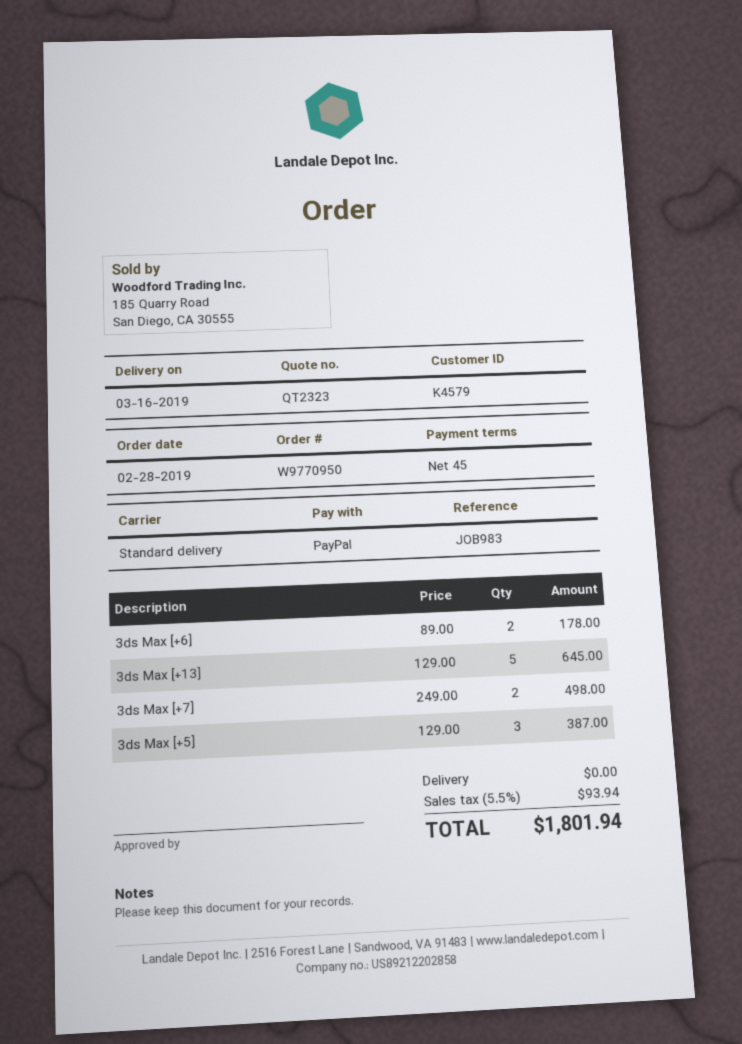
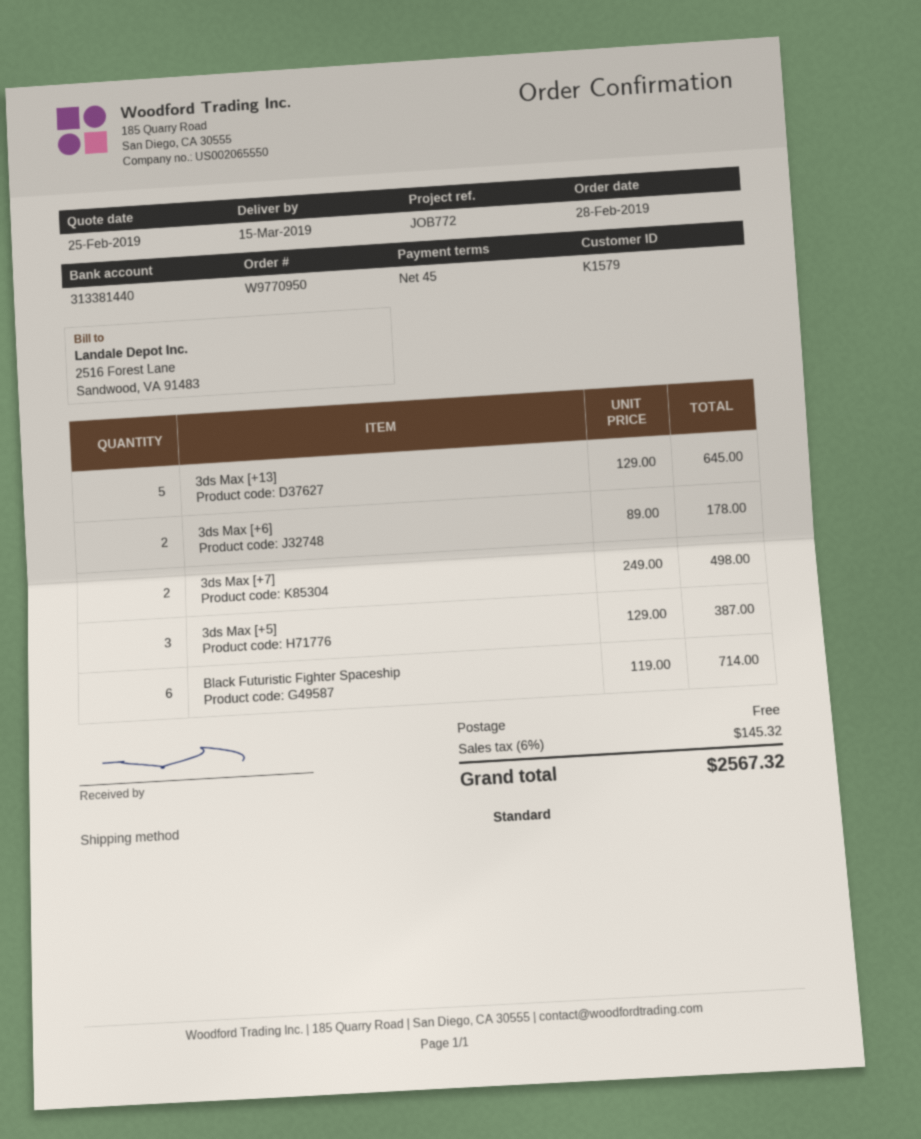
delivery date: 2019-03-16 -> 2019-03-15
customer number: K4579 -> K1579
reference: JOB983 -> JOB772
Black Futuristic Fighter Spaceship: none -> 6 x 119.00 = 714.00
tax: 5.5% = 93.94 -> 6% = 145.32
total: 1801.94 -> 2567.32

